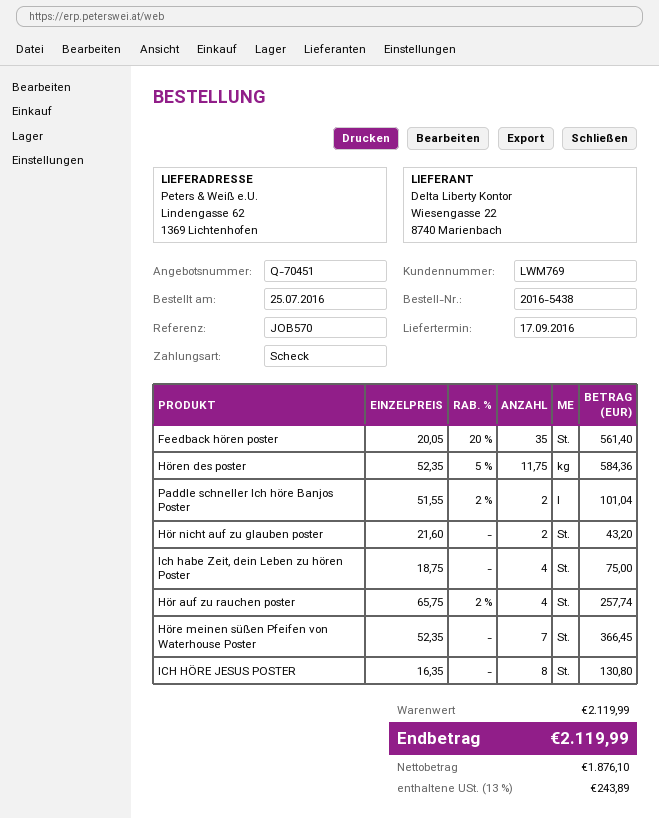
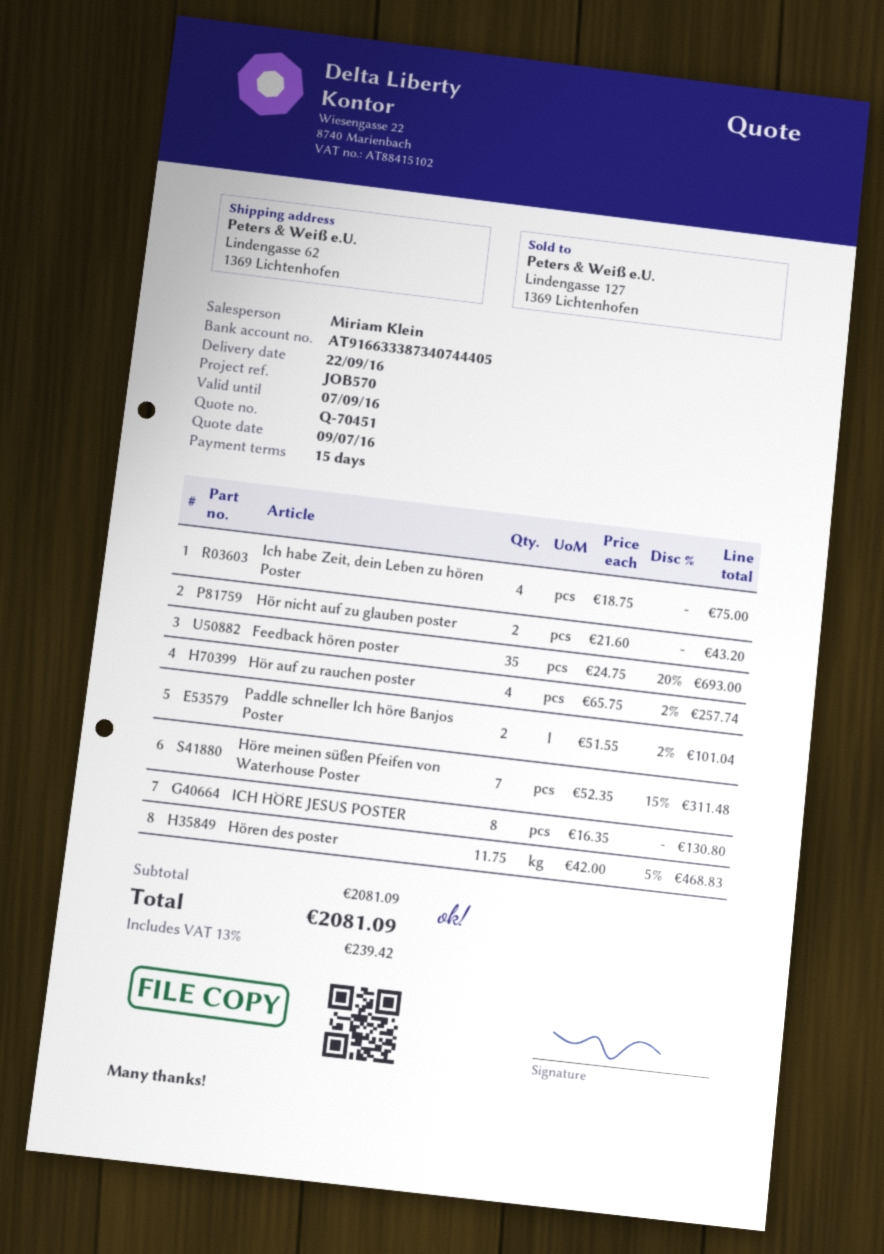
delivery date: 2016-09-17 -> 2016-09-22
Feedback hören poster: 35 x 20.05 - 20% = 561.40 -> 35 x 24.75 - 20% = 693.00
Hören des poster: 11.75 x 52.35 - 5% = 584.36 -> 11.75 x 42.00 - 5% = 468.83
Höre meinen süßen Pfeifen von Waterhouse Poster: 7 x 52.35 = 366.45 -> 7 x 52.35 - 15% = 311.48
subtotal: 2119.99 -> 2081.09
tax: 13% = 243.89 -> 13% = 239.42
total: 2119.99 -> 2081.09

